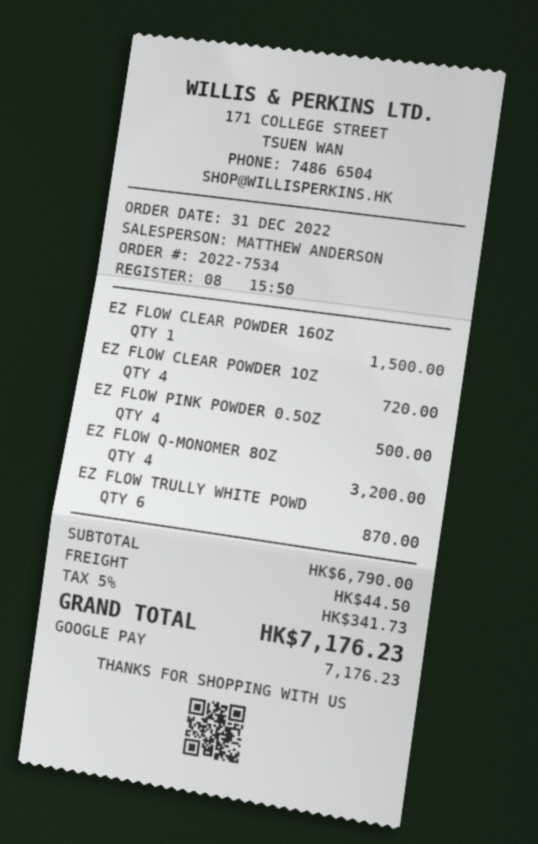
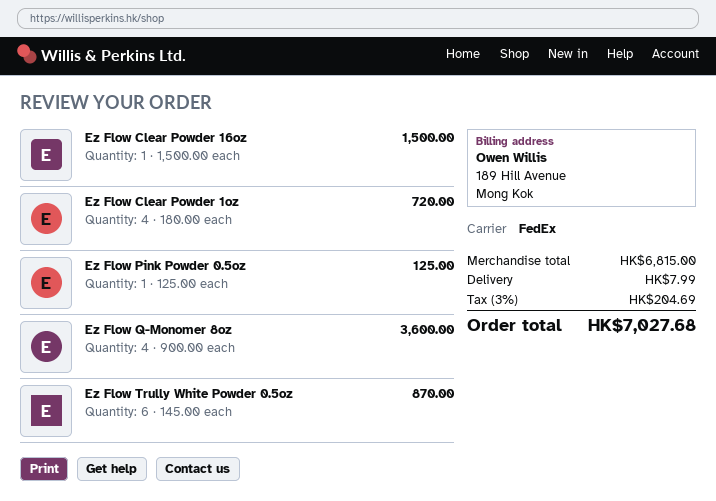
EZ FLOW PINK POWDER 0.5OZ: 4 for 500.00 -> 1 for 125.00
EZ FLOW Q-MONOMER 8OZ: 4 for 3200.00 -> 4 for 3600.00
subtotal: 6790.00 -> 6815.00
shipping: 44.50 -> 7.99
tax: 5% = 341.73 -> 3% = 204.69
total: 7176.23 -> 7027.68

